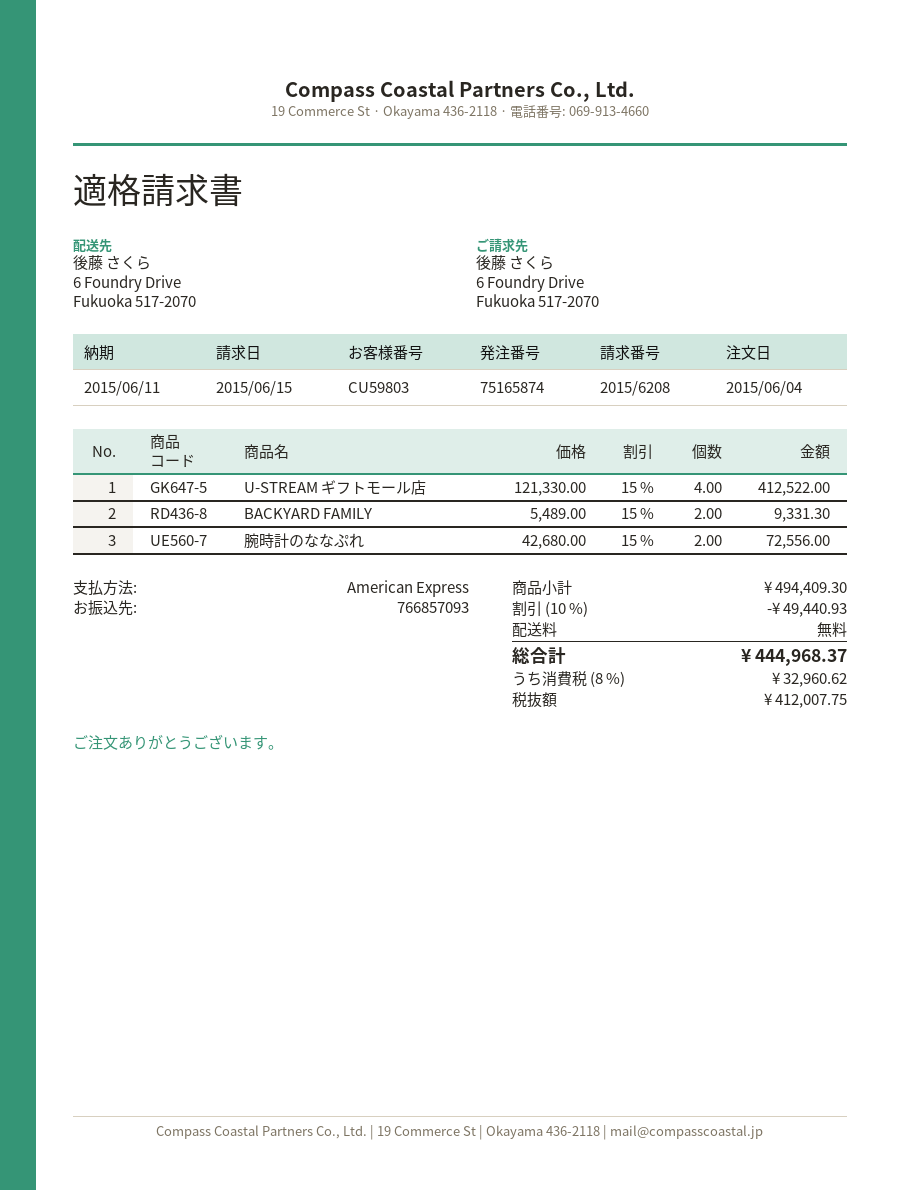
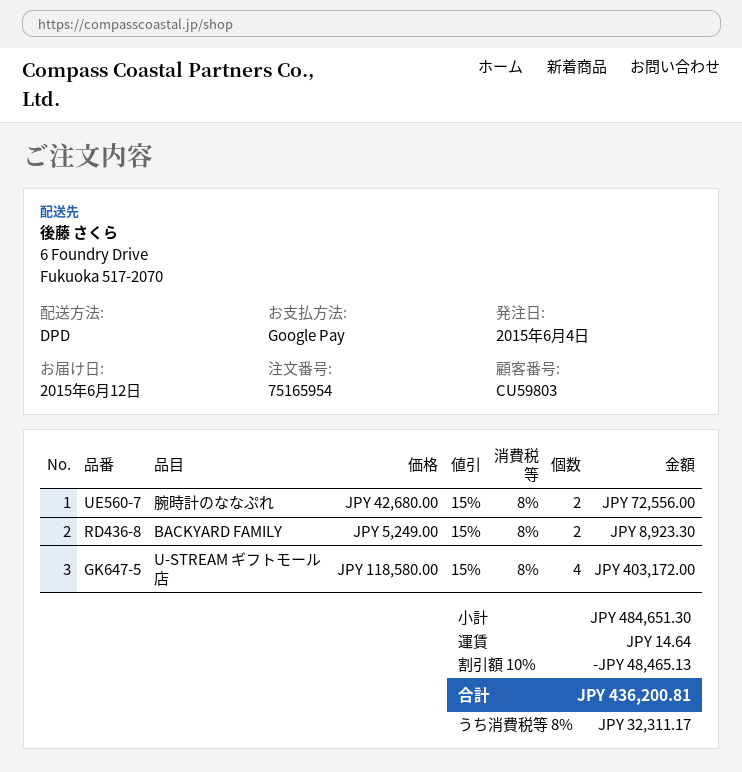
order number: 75165874 -> 75165954
delivery date: 2015-06-11 -> 2015-06-12
payment method: American Express -> Google Pay
U-STREAM ギフトモール店: 4 x 121330.00 - 15% = 412522.00 -> 4 x 118580.00 - 15% = 403172.00
BACKYARD FAMILY: 2 x 5489.00 - 15% = 9331.30 -> 2 x 5249.00 - 15% = 8923.30
subtotal: 494409.30 -> 484651.30
discount: 10% = 49440.93 -> 10% = 48465.13
shipping: 0.00 -> 14.64
tax: 8% = 32960.62 -> 8% = 32311.17
total: 444968.37 -> 436200.81

